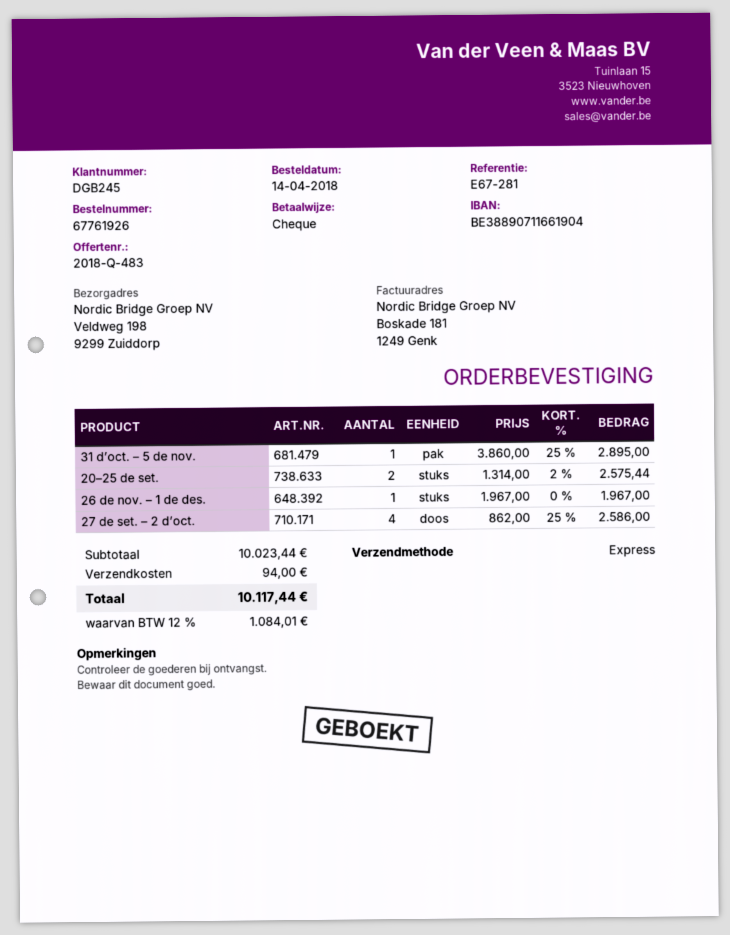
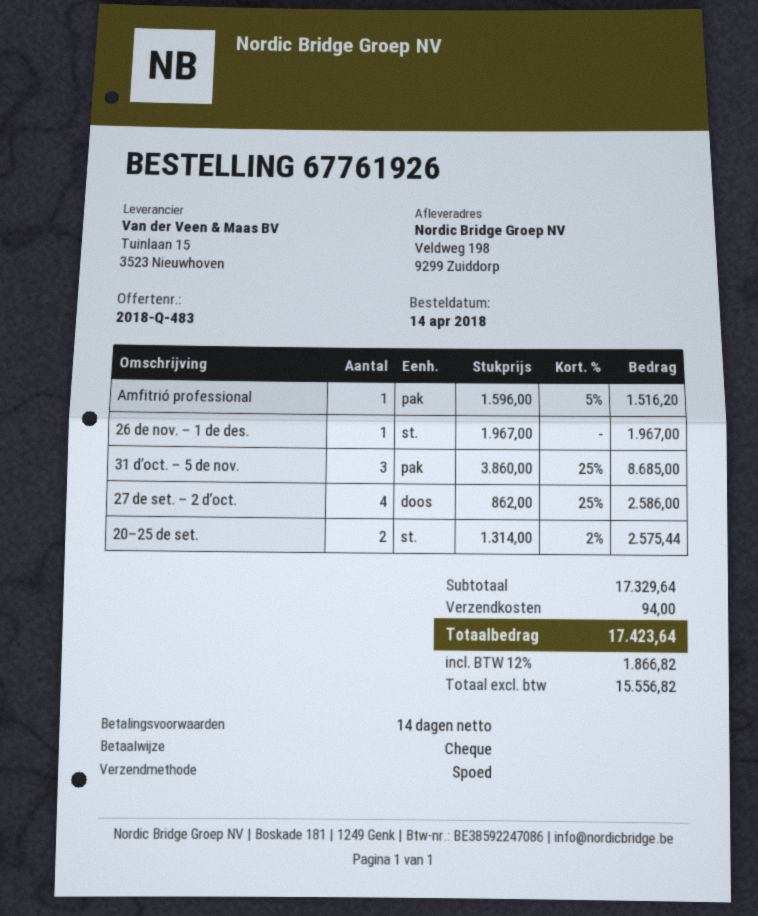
31 d’oct. – 5 de nov.: 1 x 3860.00 - 25% = 2895.00 -> 3 x 3860.00 - 25% = 8685.00
Amfitrió professional: none -> 1 x 1596.00 - 5% = 1516.20
subtotal: 10023.44 -> 17329.64
tax: 12% = 1084.01 -> 12% = 1866.82
total: 10117.44 -> 17423.64

